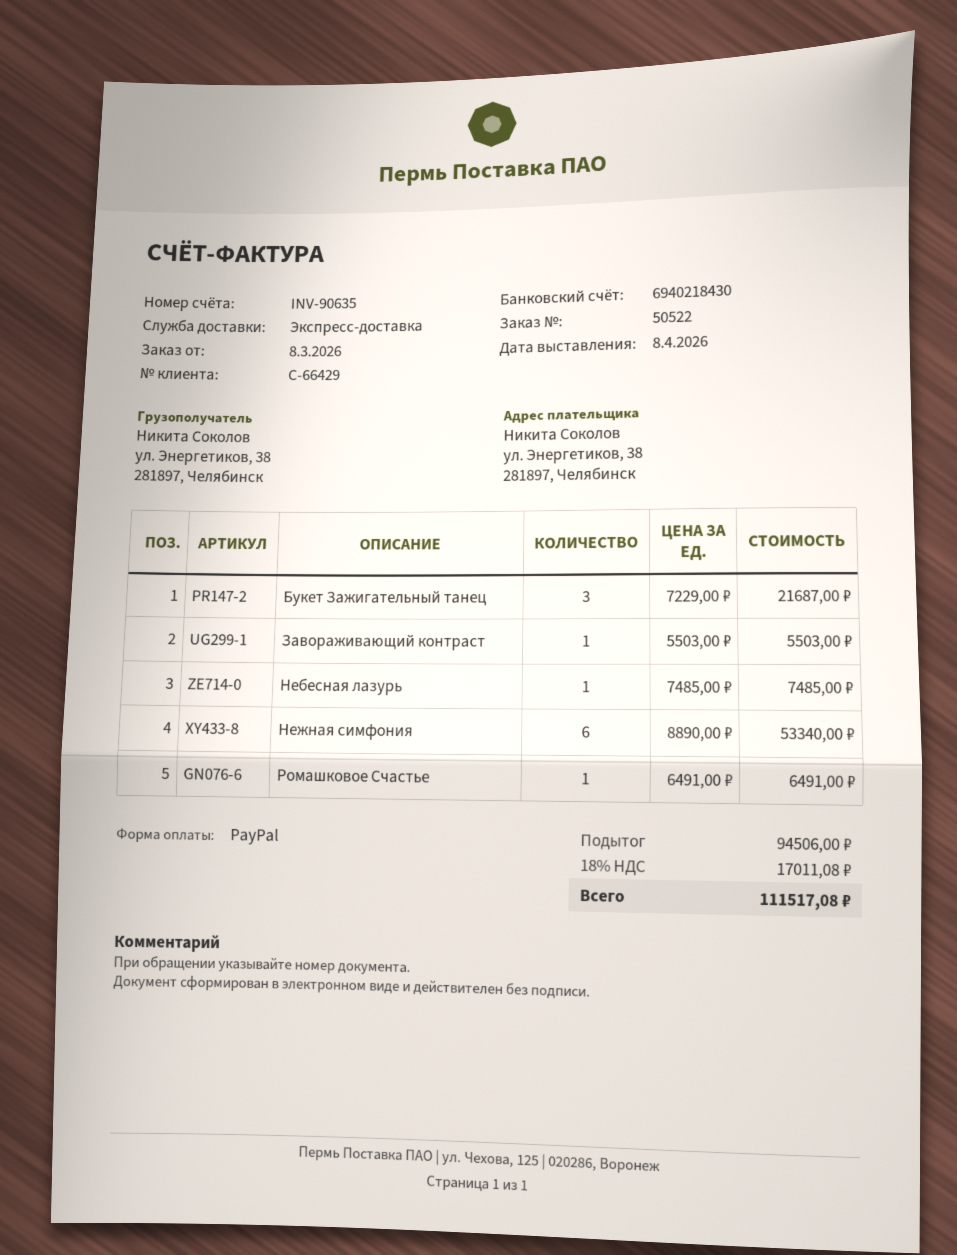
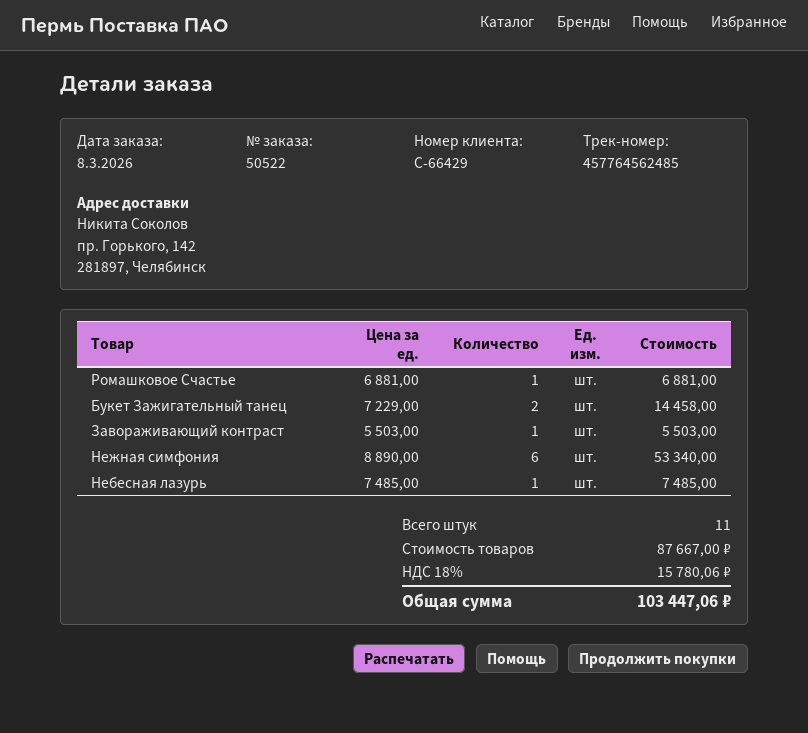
ship to: ул. Энергетиков, 38, 281897, Челябинск -> пр. Горького, 142, 281897, Челябинск
Букет Зажигательный танец: 3 x 7229.00 = 21687.00 -> 2 x 7229.00 = 14458.00
Ромашковое Счастье: 1 x 6491.00 = 6491.00 -> 1 x 6881.00 = 6881.00
subtotal: 94506.00 -> 87667.00
tax: 18% = 17011.08 -> 18% = 15780.06
total: 111517.08 -> 103447.06

